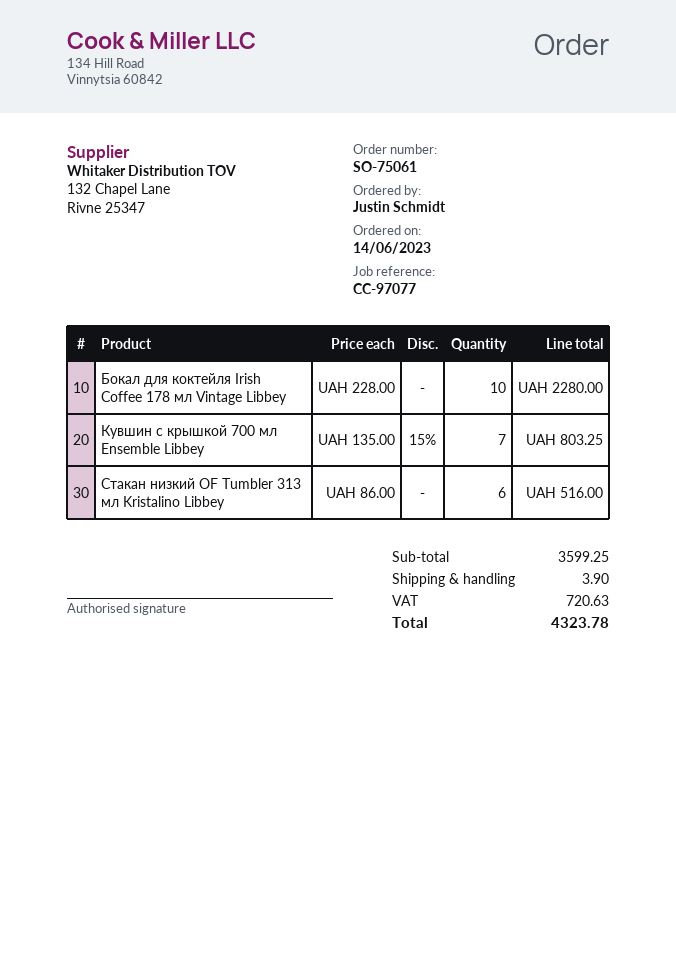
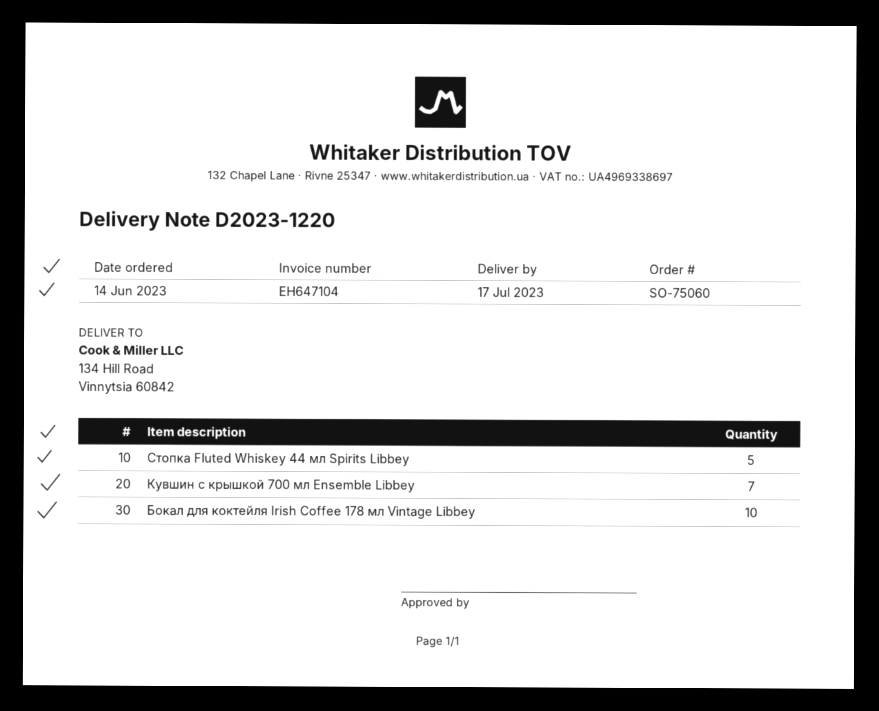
order number: SO-75061 -> SO-75060
Стакан низкий OF Tumbler 313 мл Kristalino Libbey: 6 -> none
Стопка Fluted Whiskey 44 мл Spirits Libbey: none -> 5

